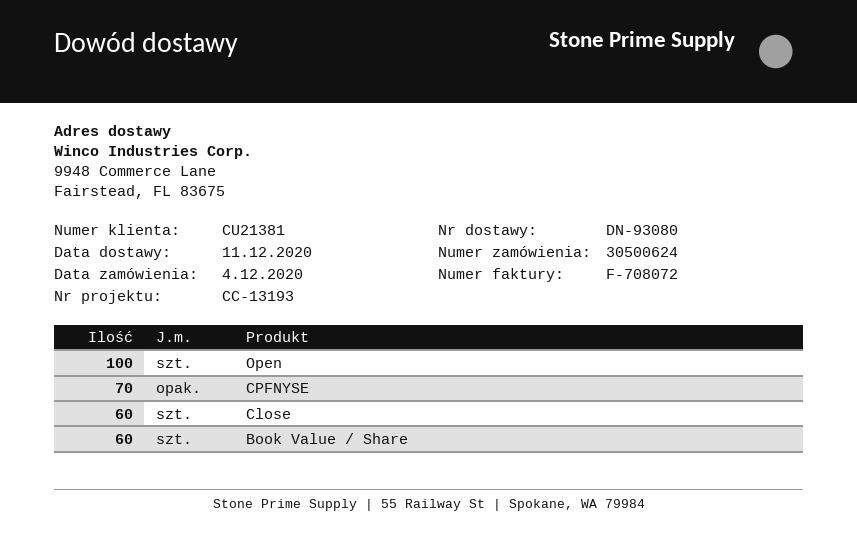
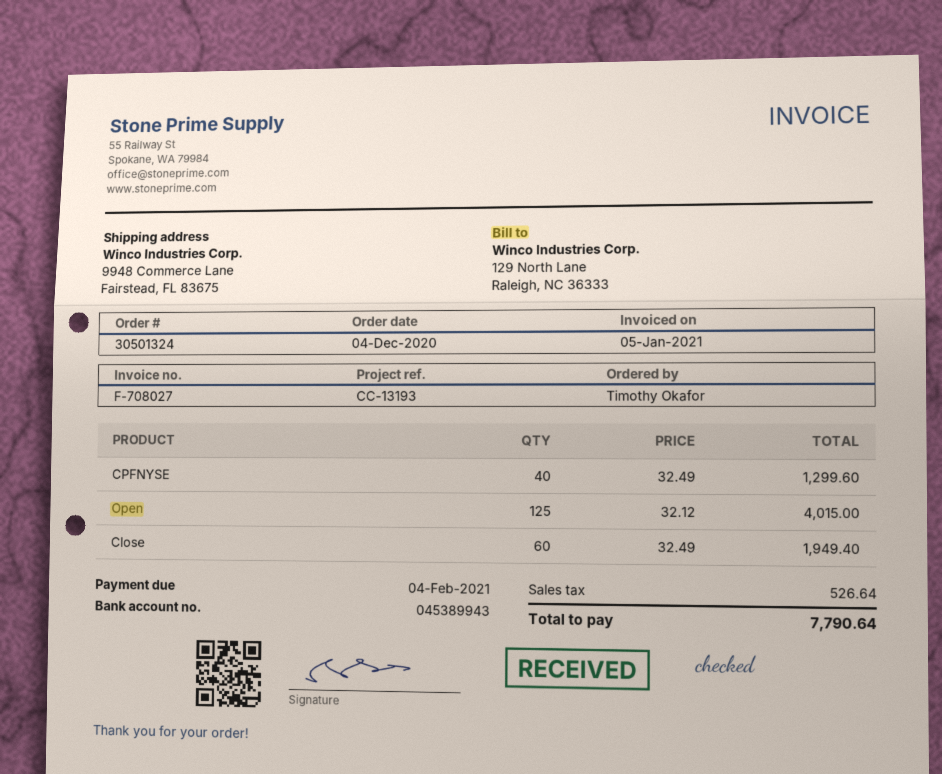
order number: 30500624 -> 30501324
invoice number: F-708072 -> F-708027
Open: 100 -> 125
CPFNYSE: 70 -> 40
Book Value / Share: 60 -> none

